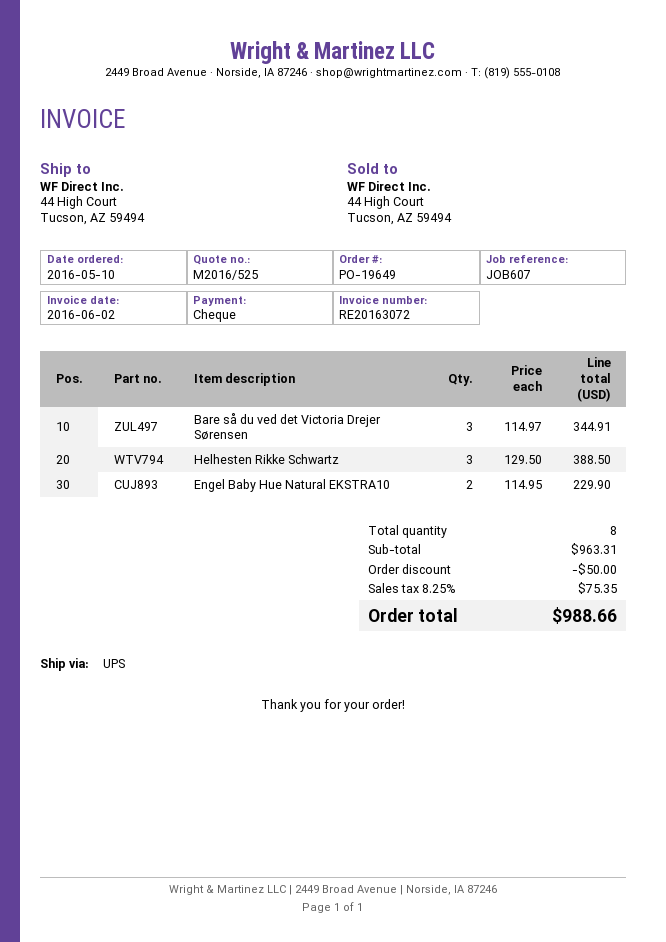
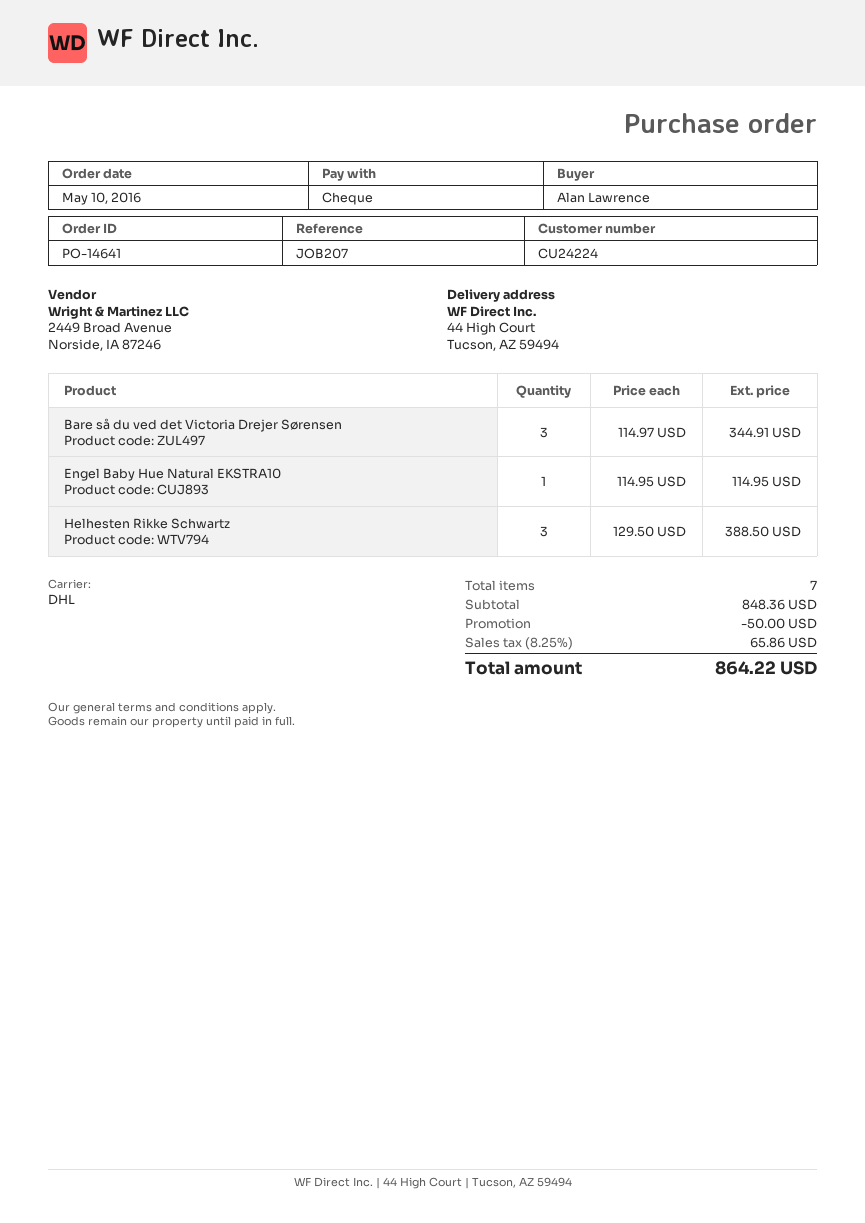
order number: PO-19649 -> PO-14641
reference: JOB607 -> JOB207
shipping method: UPS -> DHL
Engel Baby Hue Natural EKSTRA10: 2 x 114.95 = 229.90 -> 1 x 114.95 = 114.95
total quantity: 8 -> 7
subtotal: 963.31 -> 848.36
tax: 8.25% = 75.35 -> 8.25% = 65.86
total: 988.66 -> 864.22

